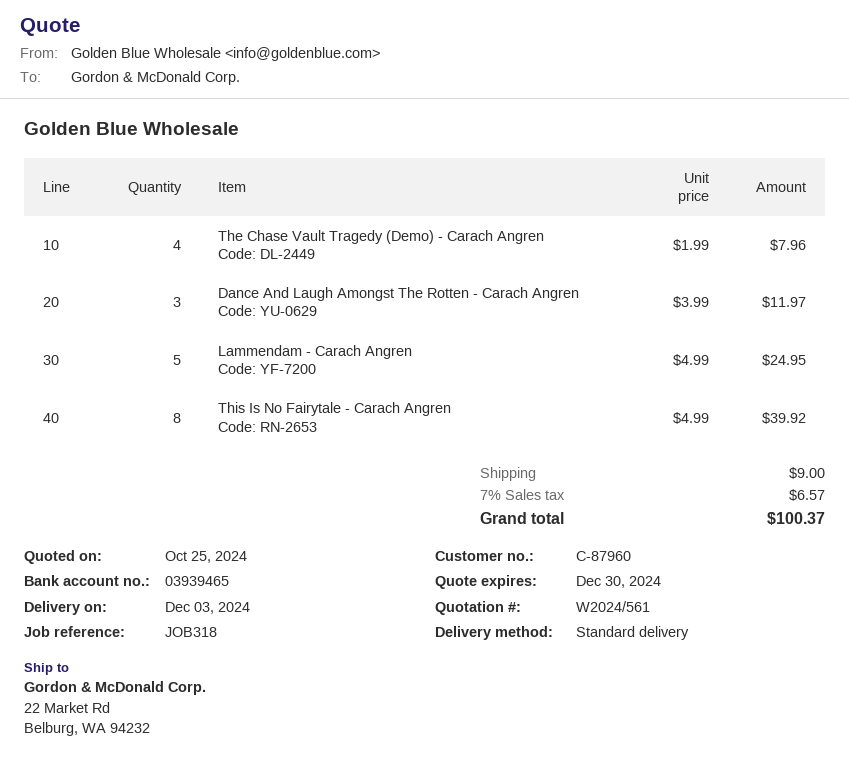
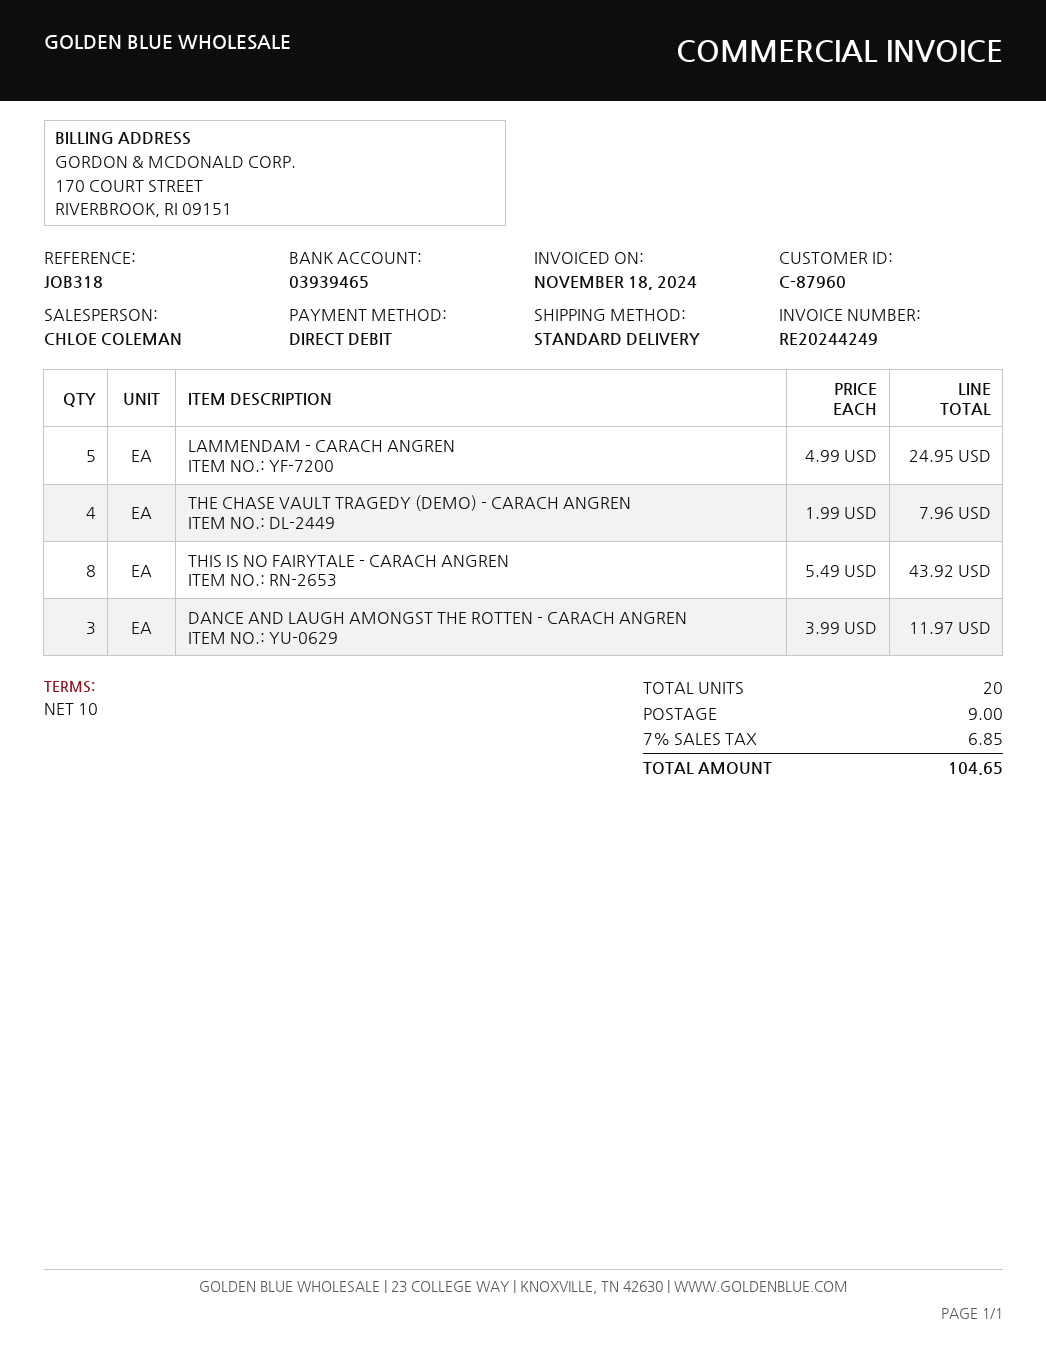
This Is No Fairytale - Carach Angren: 8 x 4.99 = 39.92 -> 8 x 5.49 = 43.92
tax: 7% = 6.57 -> 7% = 6.85
total: 100.37 -> 104.65

